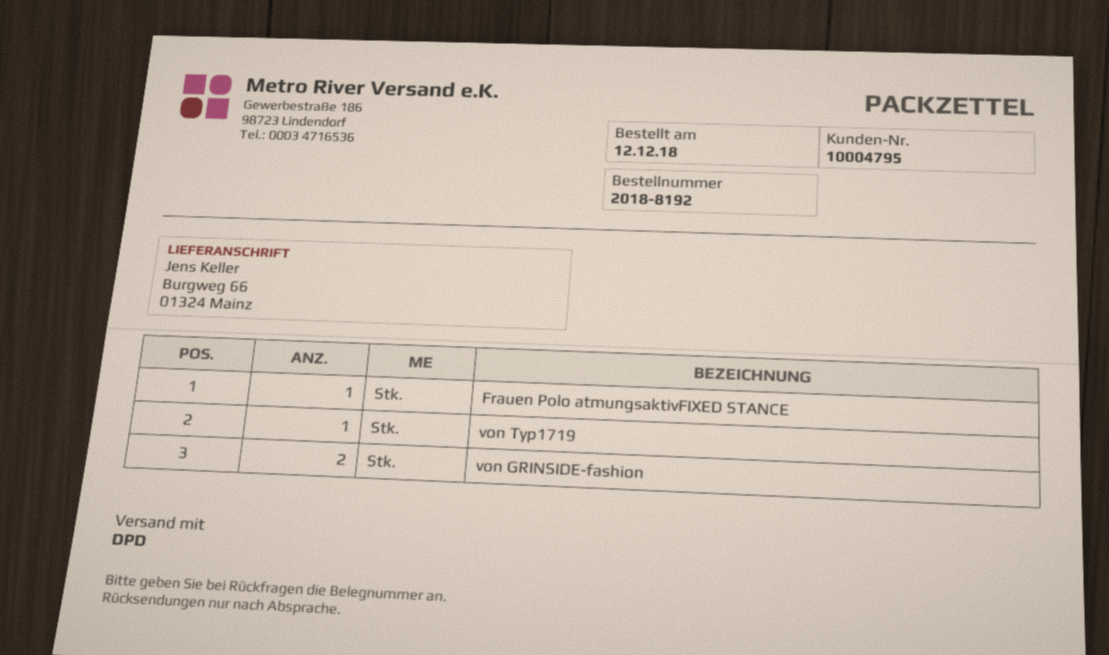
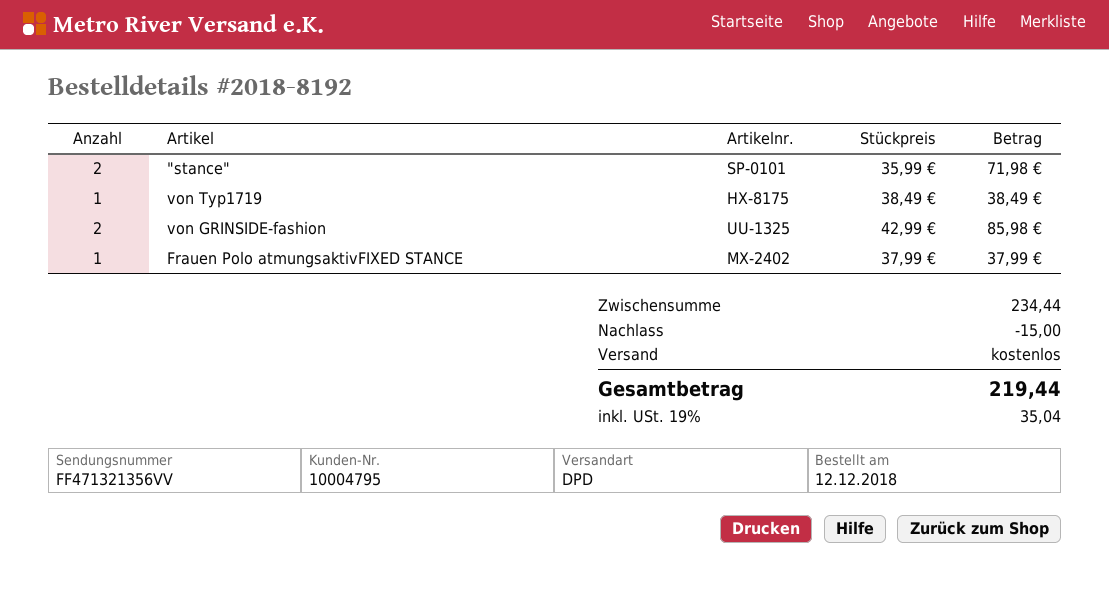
"stance": none -> 2

